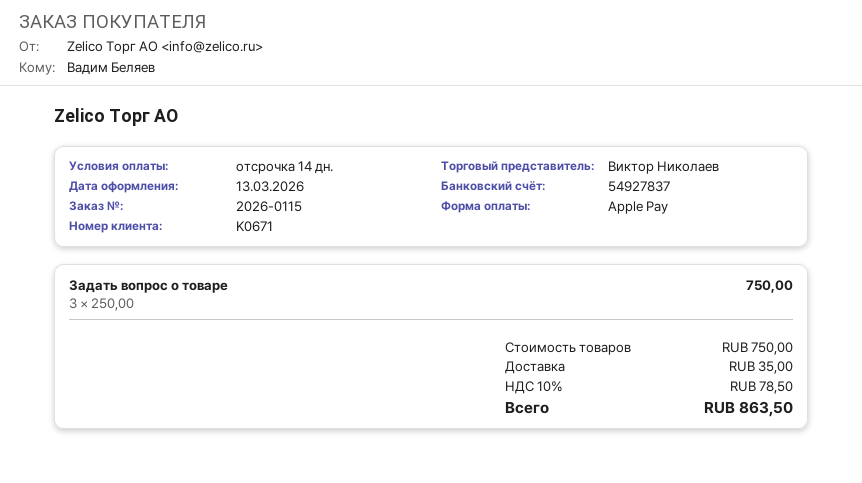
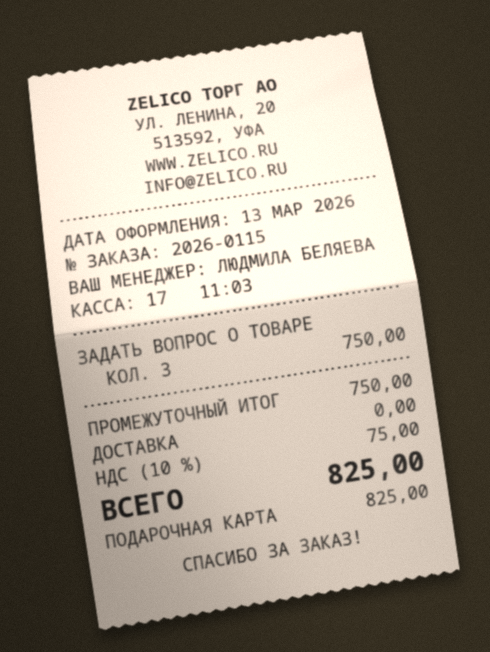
sales rep: Виктор Николаев -> ЛЮДМИЛА БЕЛЯЕВА
payment method: Apple Pay -> gift card
shipping: 35.00 -> 0.00
tax: 10% = 78.50 -> 10% = 75.00
total: 863.50 -> 825.00

